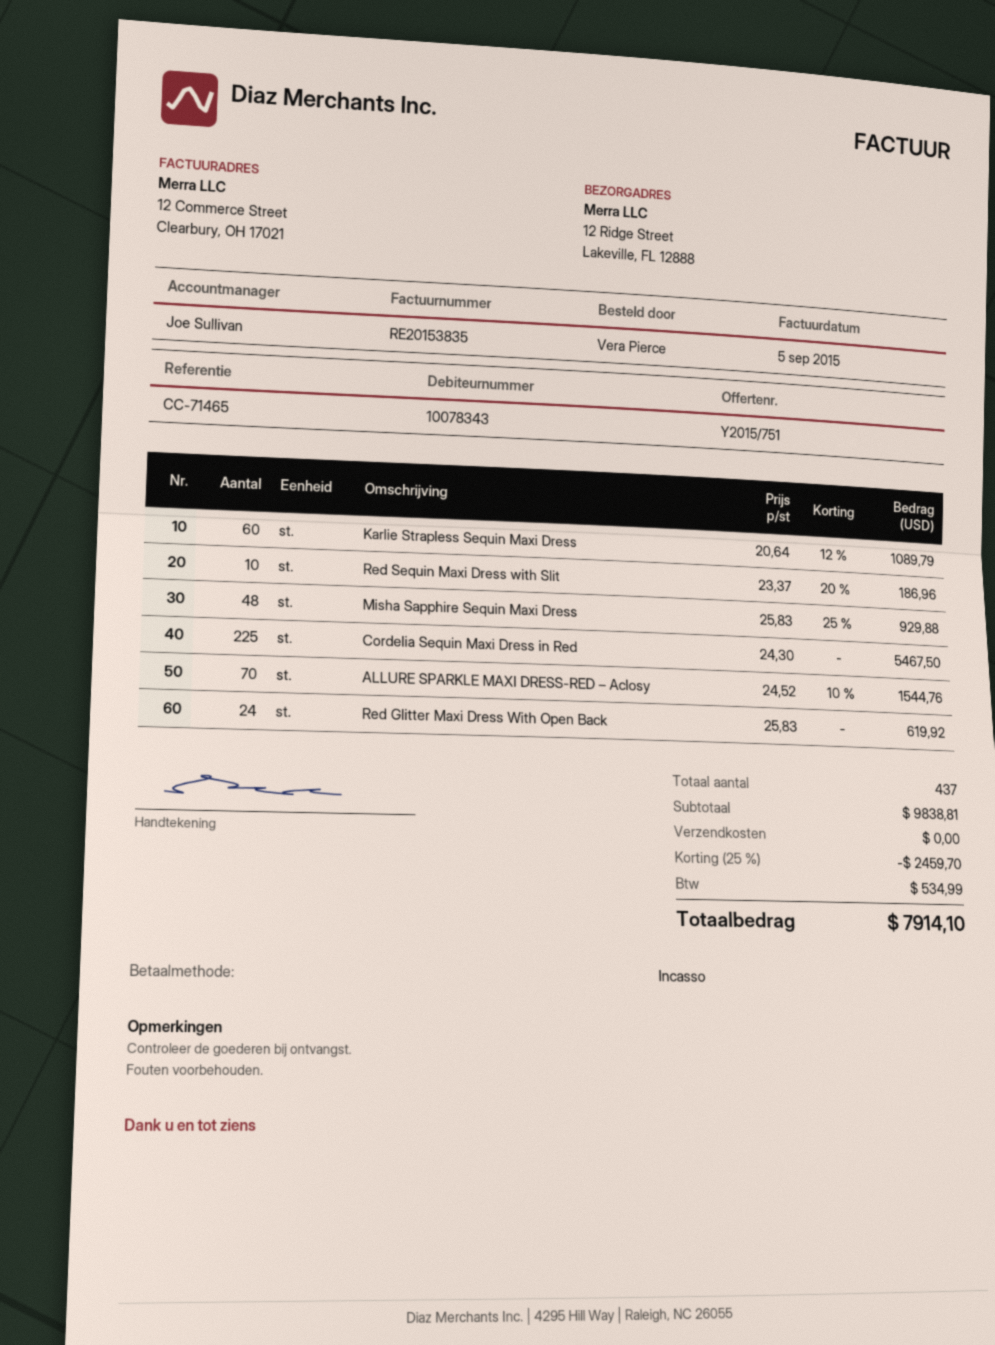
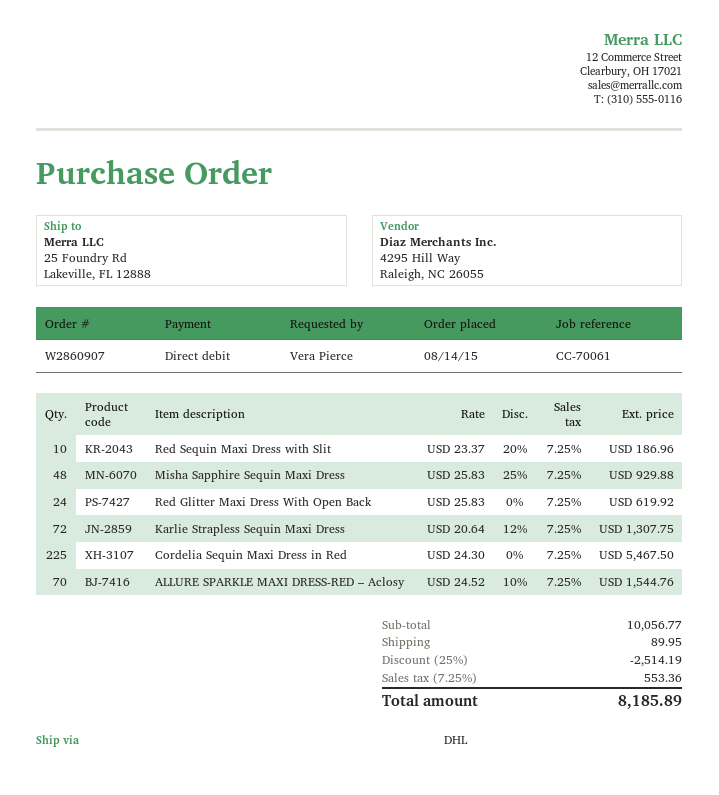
reference: CC-71465 -> CC-70061
ship to: 12 Ridge Street, Lakeville, FL 12888 -> 25 Foundry Rd, Lakeville, FL 12888
Karlie Strapless Sequin Maxi Dress: 60 x 20.64 - 12% = 1089.79 -> 72 x 20.64 - 12% = 1307.75
subtotal: 9838.81 -> 10056.77
discount: 25% = 2459.70 -> 25% = 2514.19
shipping: 0.00 -> 89.95
tax: 534.99 -> 553.36
total: 7914.10 -> 8185.89

